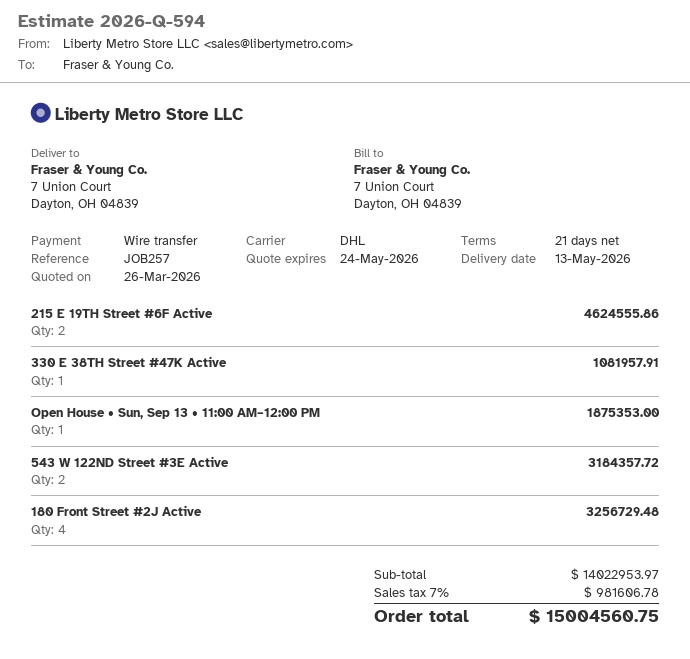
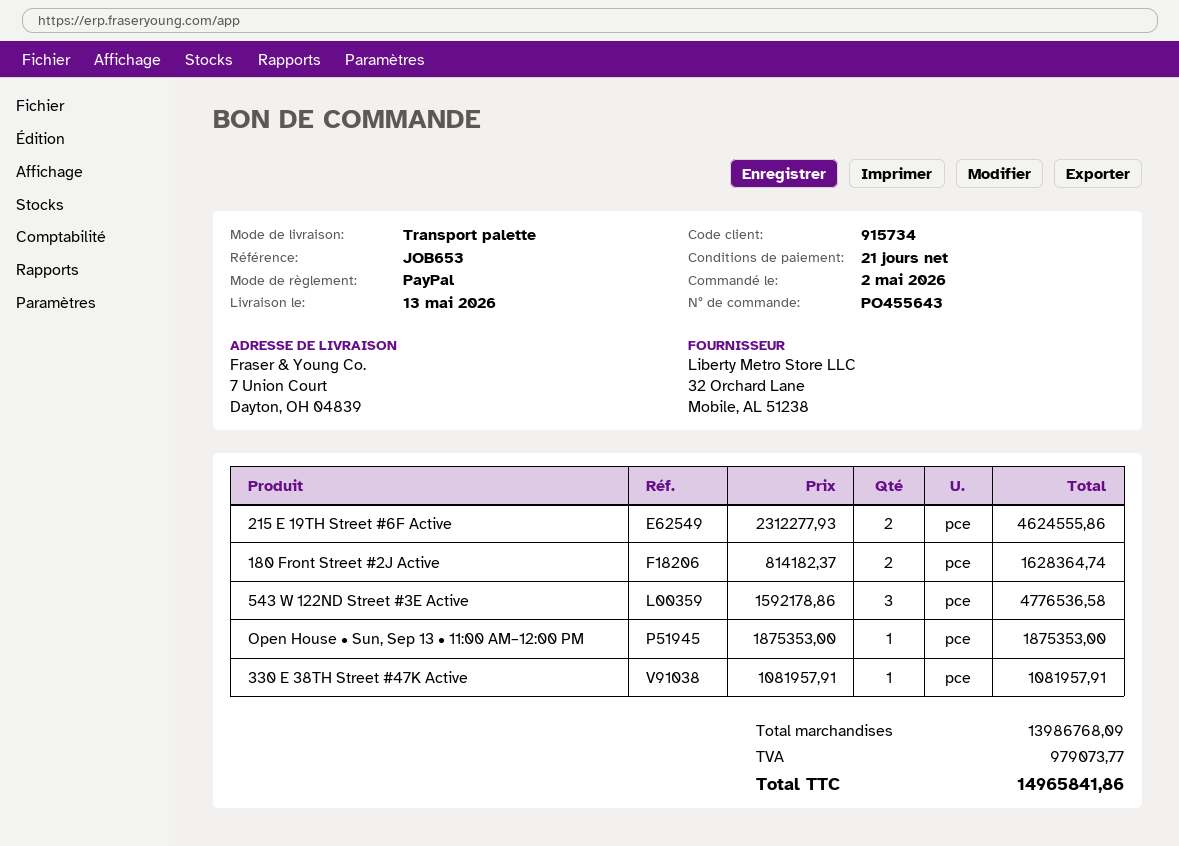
reference: JOB257 -> JOB653
payment method: bank transfer -> PayPal
shipping method: DHL -> pallet freight
543 W 122ND Street #3E Active: 2 for 3184357.72 -> 3 for 4776536.58
180 Front Street #2J Active: 4 for 3256729.48 -> 2 for 1628364.74
subtotal: 14022953.97 -> 13986768.09
tax: 981606.78 -> 979073.77
total: 15004560.75 -> 14965841.86

